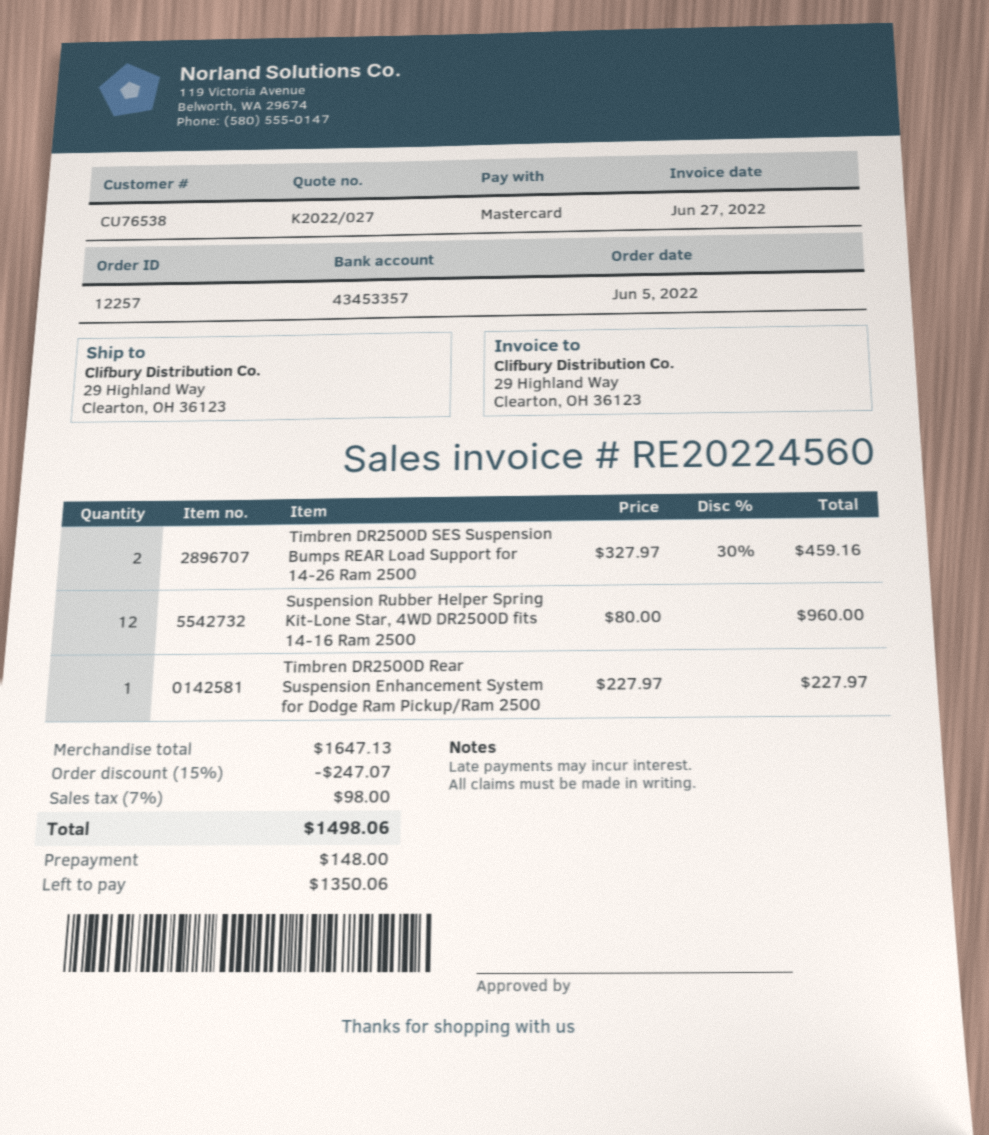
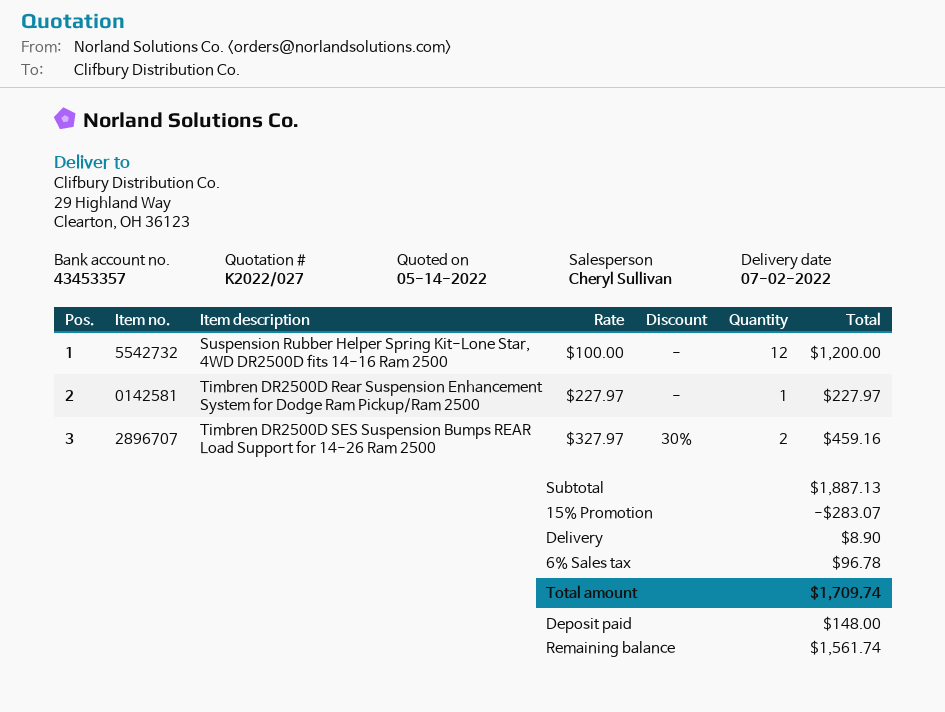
Suspension Rubber Helper Spring Kit-Lone Star, 4WD DR2500D fits 14-16 Ram 2500: 12 x 80.00 = 960.00 -> 12 x 100.00 = 1200.00
subtotal: 1647.13 -> 1887.13
discount: 15% = 247.07 -> 15% = 283.07
shipping: none -> 8.90
tax: 7% = 98.00 -> 6% = 96.78
total: 1498.06 -> 1709.74
balance: 1350.06 -> 1561.74

